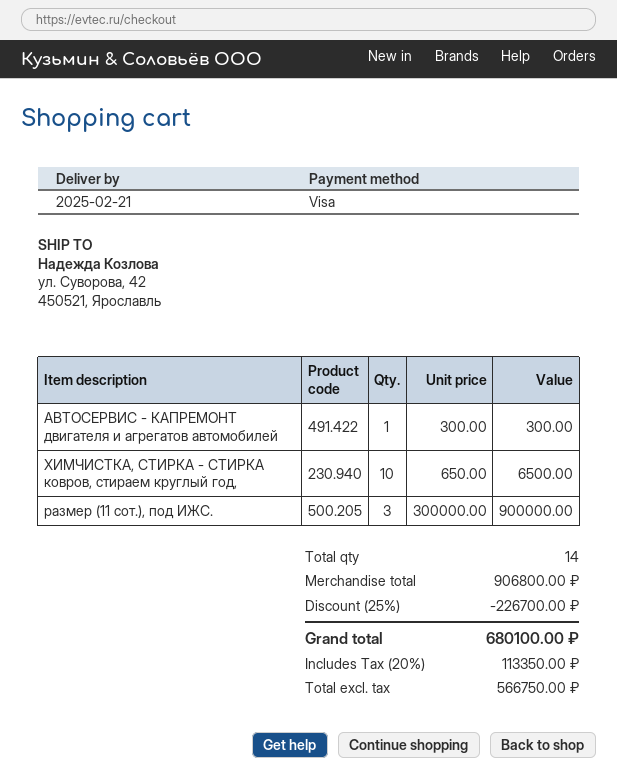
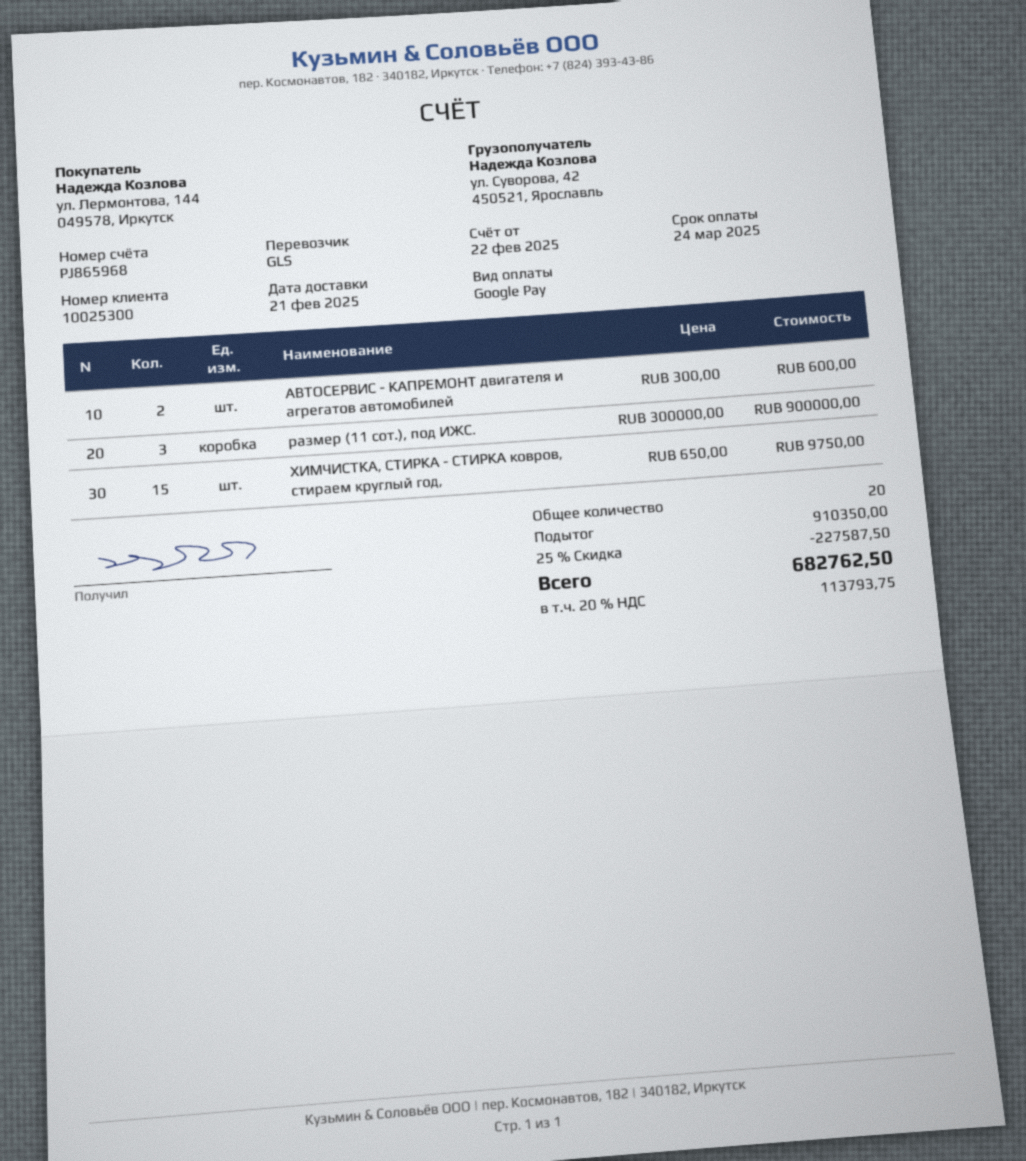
payment method: Visa -> Google Pay
АВТОСЕРВИС - КАПРЕМОНТ двигателя и агрегатов автомобилей: 1 x 300.00 = 300.00 -> 2 x 300.00 = 600.00
ХИМЧИСТКА, СТИРКА - СТИРКА ковров, стираем круглый год,: 10 x 650.00 = 6500.00 -> 15 x 650.00 = 9750.00
total quantity: 14 -> 20
subtotal: 906800.00 -> 910350.00
discount: 25% = 226700.00 -> 25% = 227587.50
tax: 20% = 113350.00 -> 20% = 113793.75
total: 680100.00 -> 682762.50

